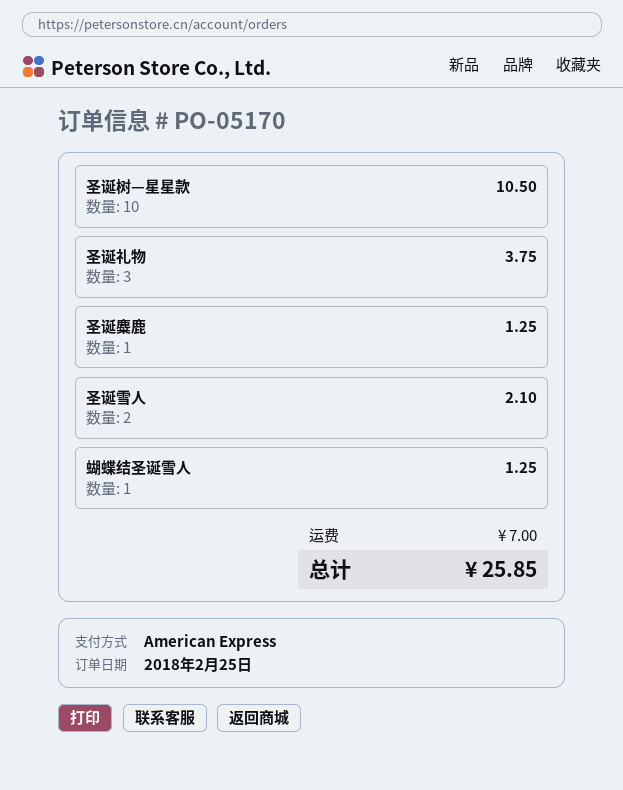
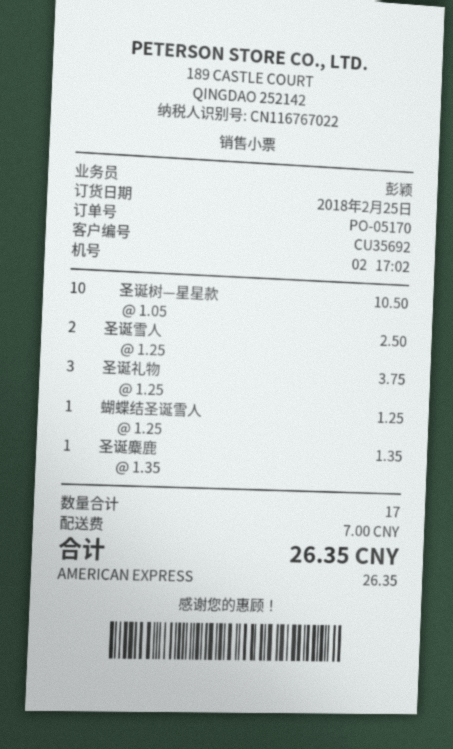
圣诞麋鹿: 1 for 1.25 -> 1 for 1.35
圣诞雪人: 2 for 2.10 -> 2 for 2.50
total: 25.85 -> 26.35

